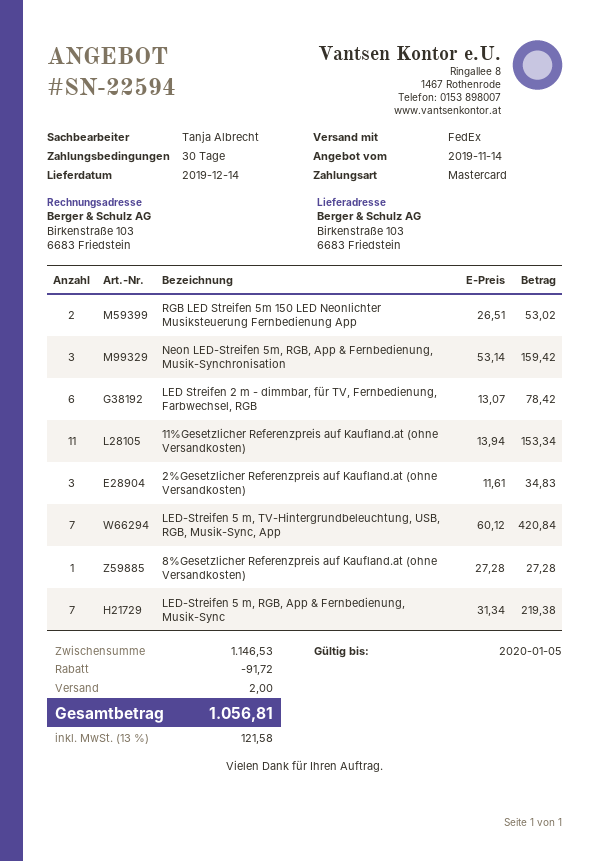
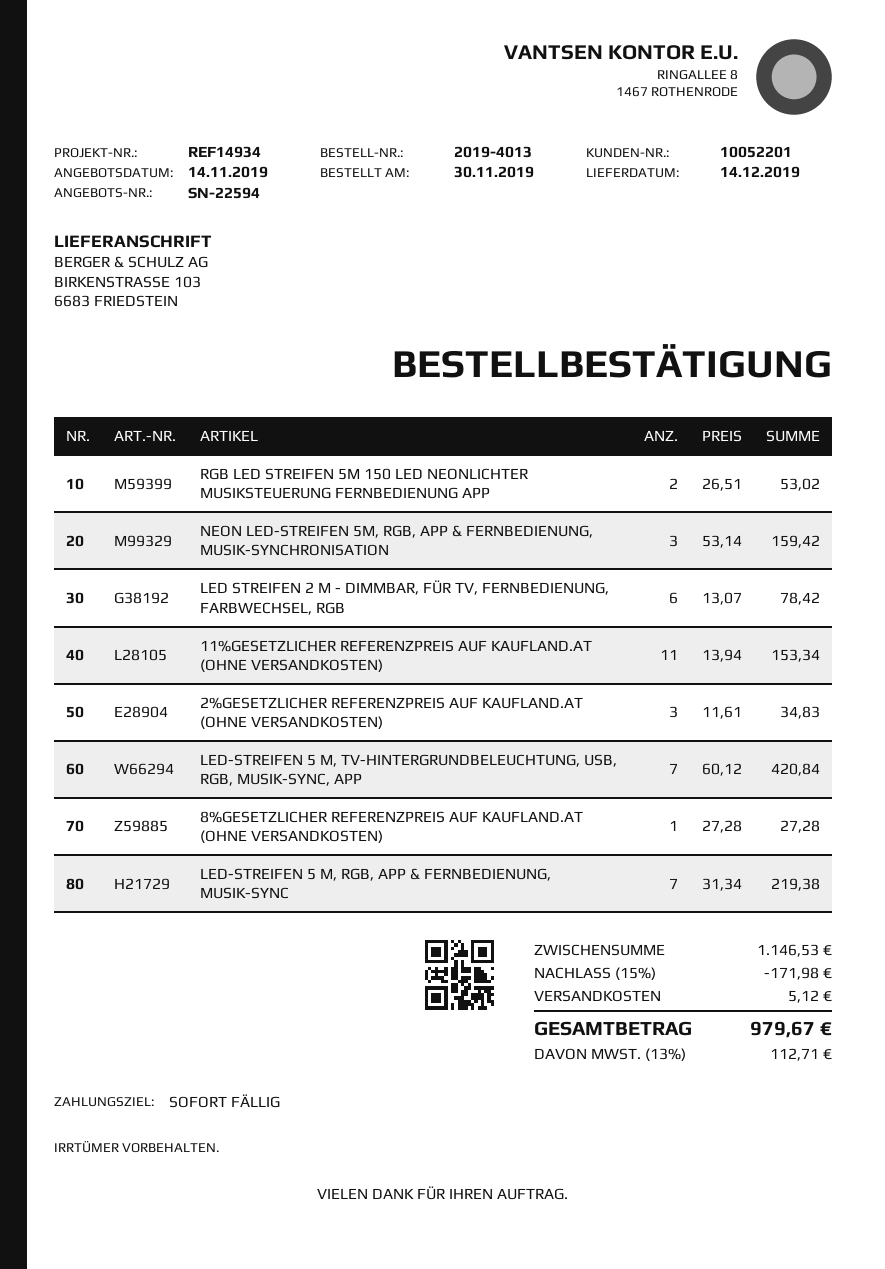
payment terms: 30 days -> on receipt
discount: 91.72 -> 171.98
shipping: 2.00 -> 5.12
tax: 13% = 121.58 -> 13% = 112.71
total: 1056.81 -> 979.67

